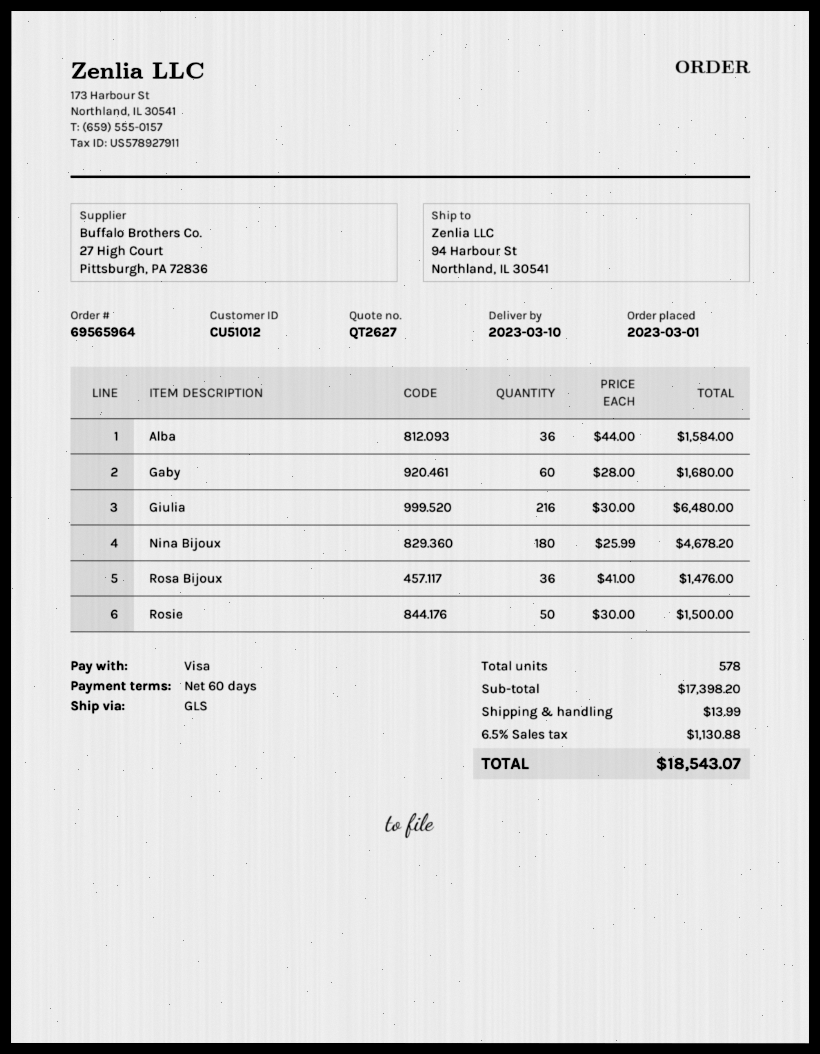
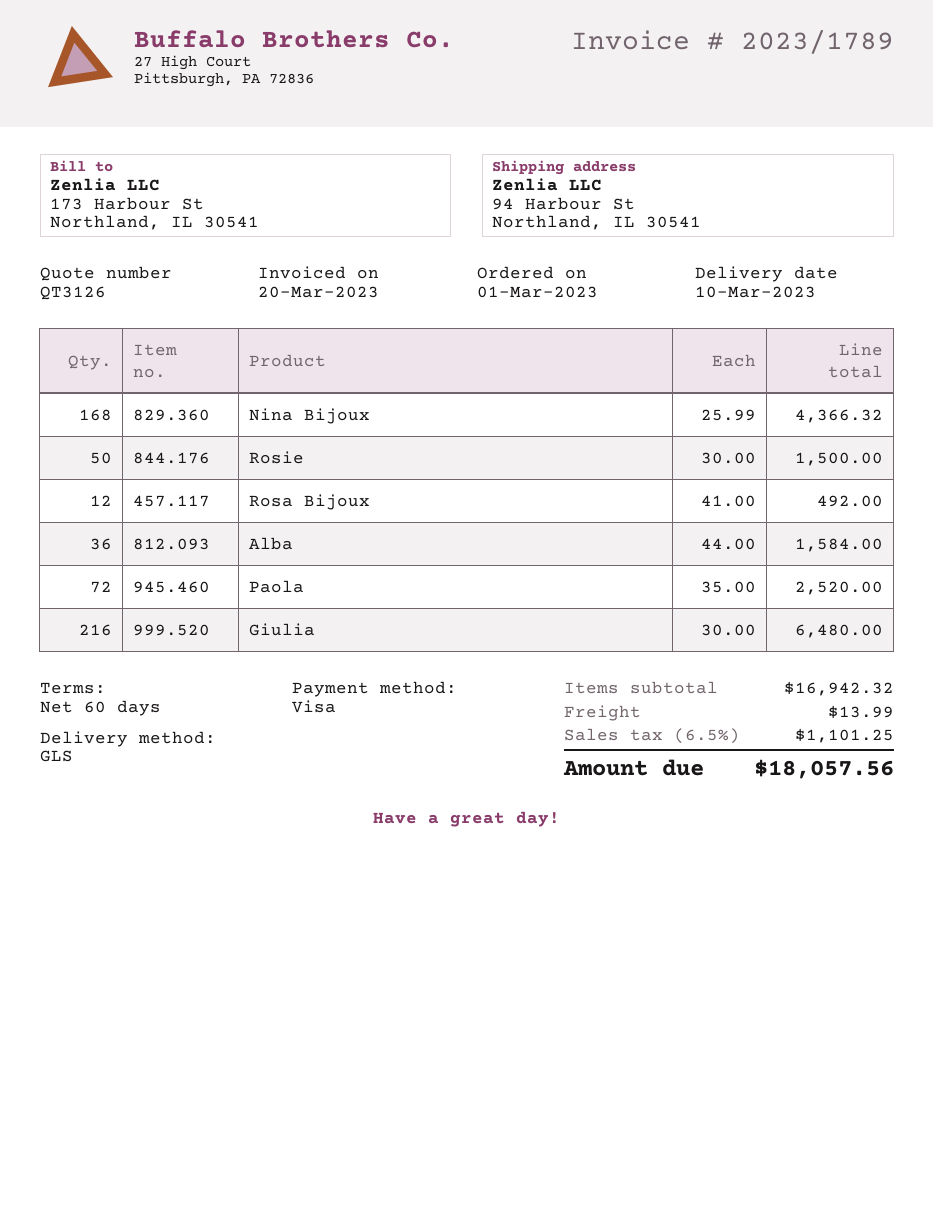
quote number: QT2627 -> QT3126
Gaby: 60 x 28.00 = 1680.00 -> none
Nina Bijoux: 180 x 25.99 = 4678.20 -> 168 x 25.99 = 4366.32
Rosa Bijoux: 36 x 41.00 = 1476.00 -> 12 x 41.00 = 492.00
Paola: none -> 72 x 35.00 = 2520.00
subtotal: 17398.20 -> 16942.32
tax: 6.5% = 1130.88 -> 6.5% = 1101.25
total: 18543.07 -> 18057.56

